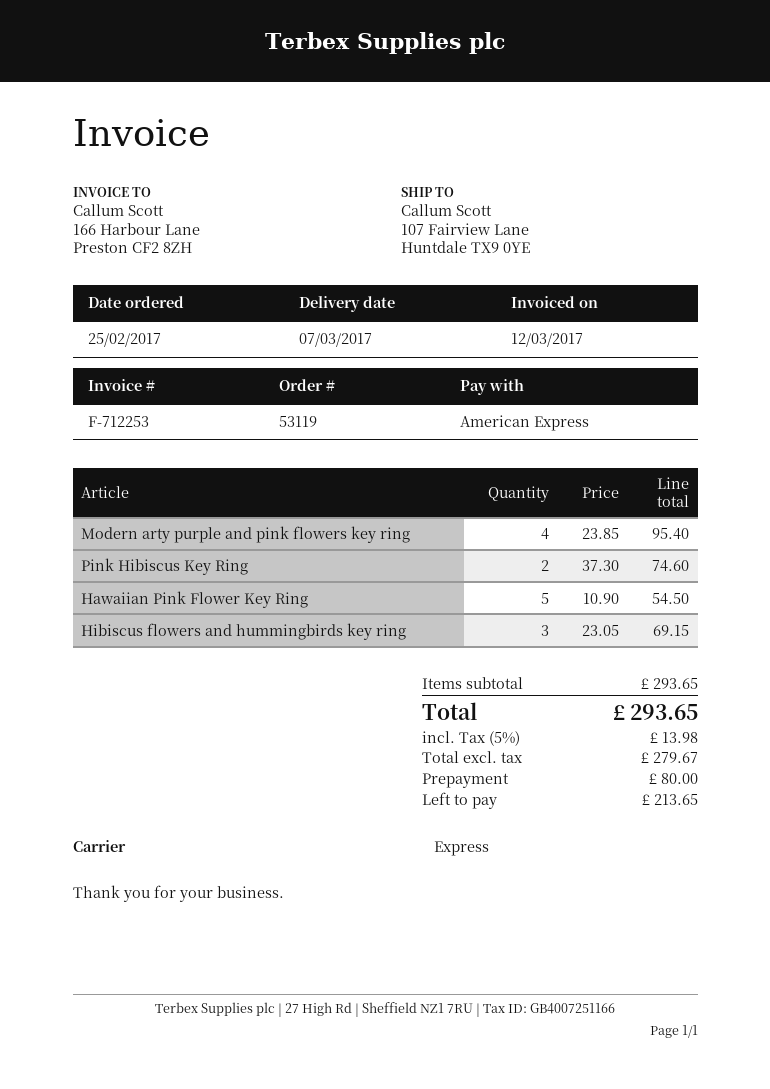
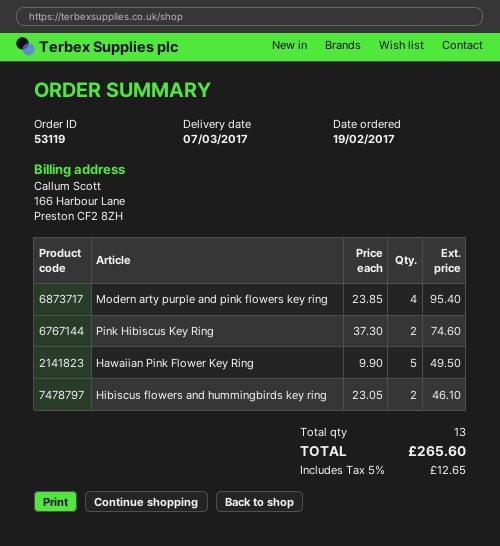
order date: 2017-02-25 -> 2017-02-19
Hawaiian Pink Flower Key Ring: 5 x 10.90 = 54.50 -> 5 x 9.90 = 49.50
Hibiscus flowers and hummingbirds key ring: 3 x 23.05 = 69.15 -> 2 x 23.05 = 46.10
tax: 5% = 13.98 -> 5% = 12.65
total: 293.65 -> 265.60

